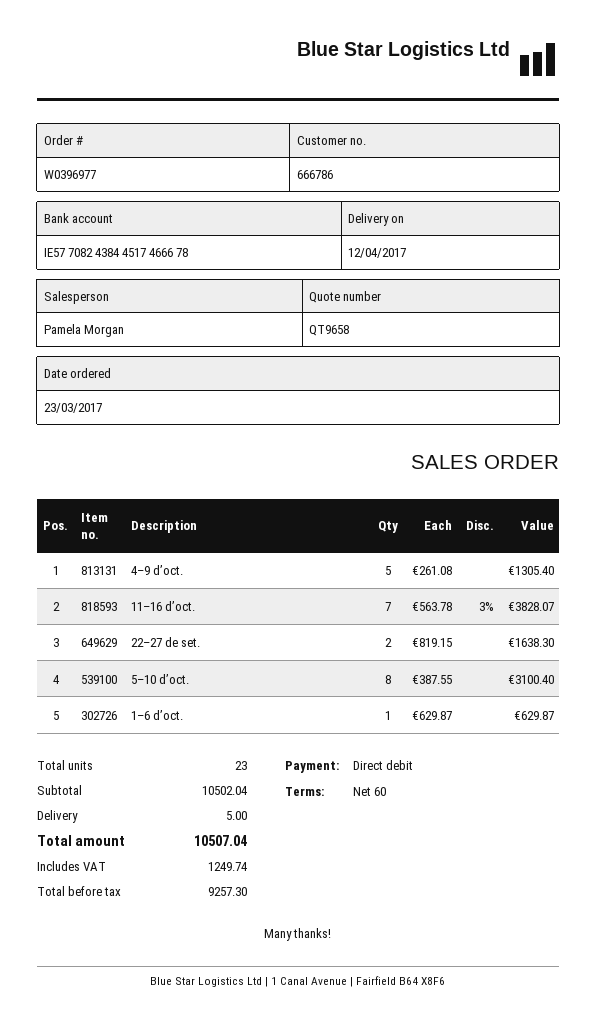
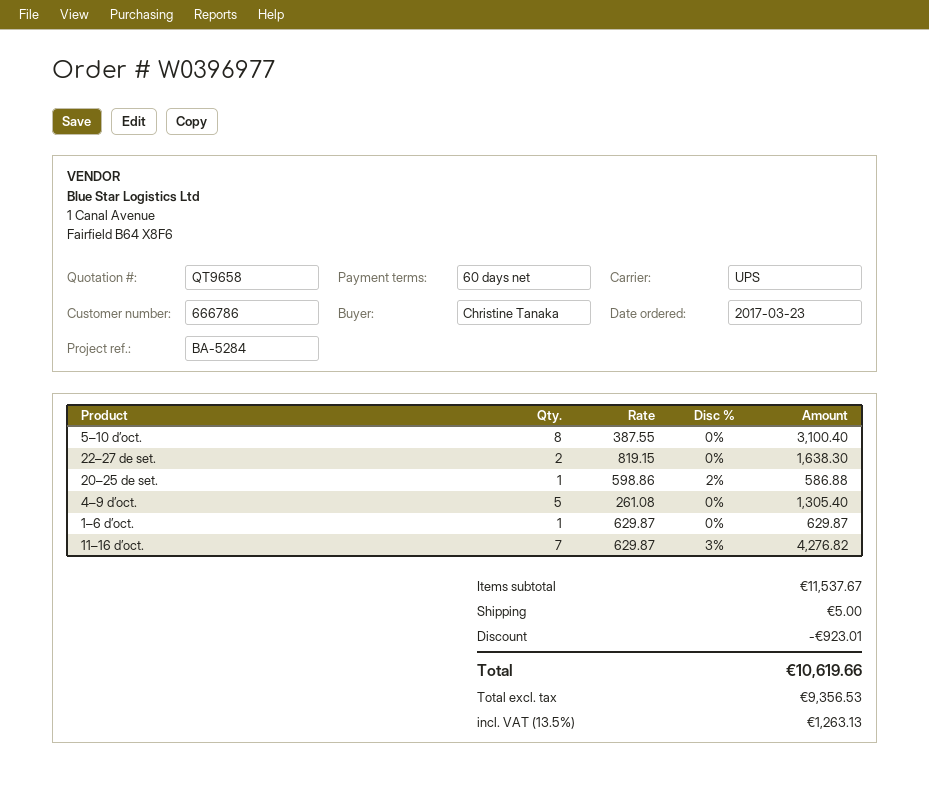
11–16 d’oct.: 7 x 563.78 - 3% = 3828.07 -> 7 x 629.87 - 3% = 4276.82
20–25 de set.: none -> 1 x 598.86 - 2% = 586.88
subtotal: 10502.04 -> 11537.67
discount: none -> 923.01
net: 9257.30 -> 9356.53
tax: 1249.74 -> 1263.13
total: 10507.04 -> 10619.66

